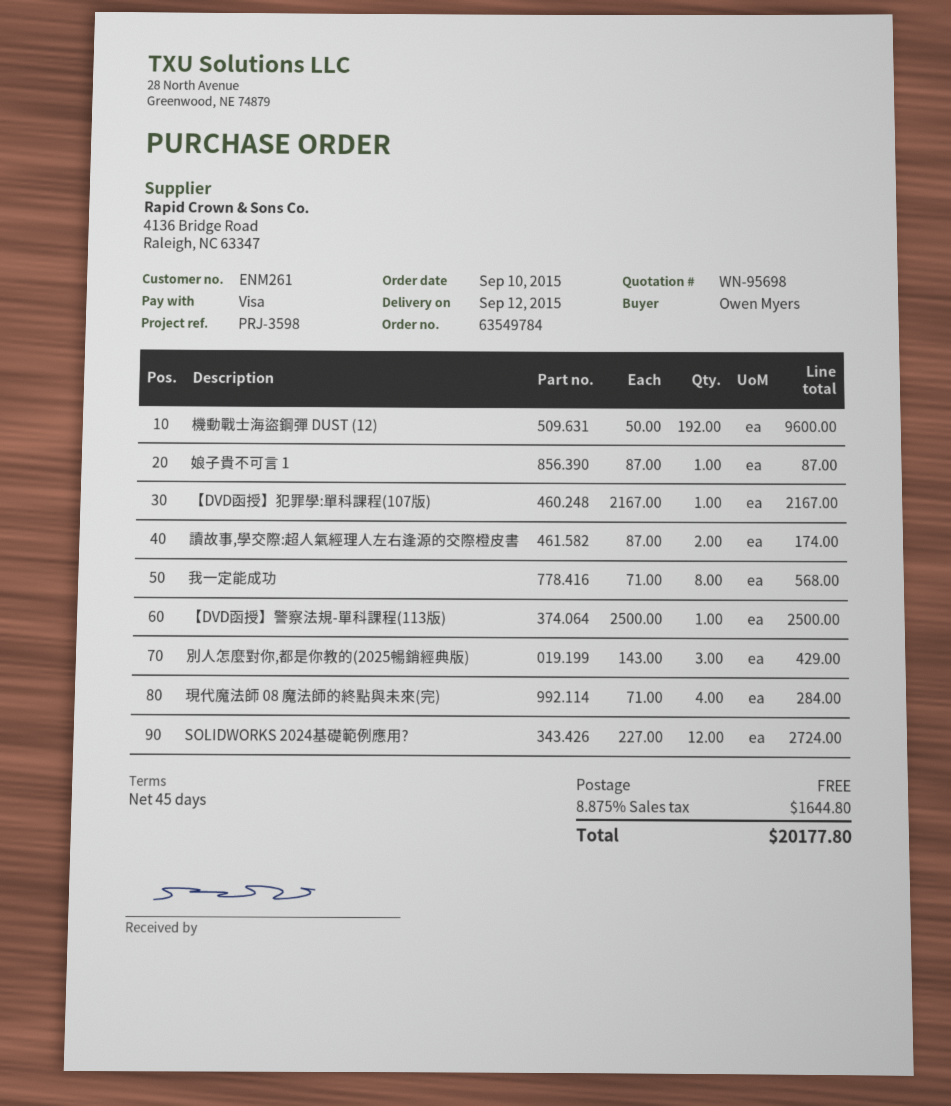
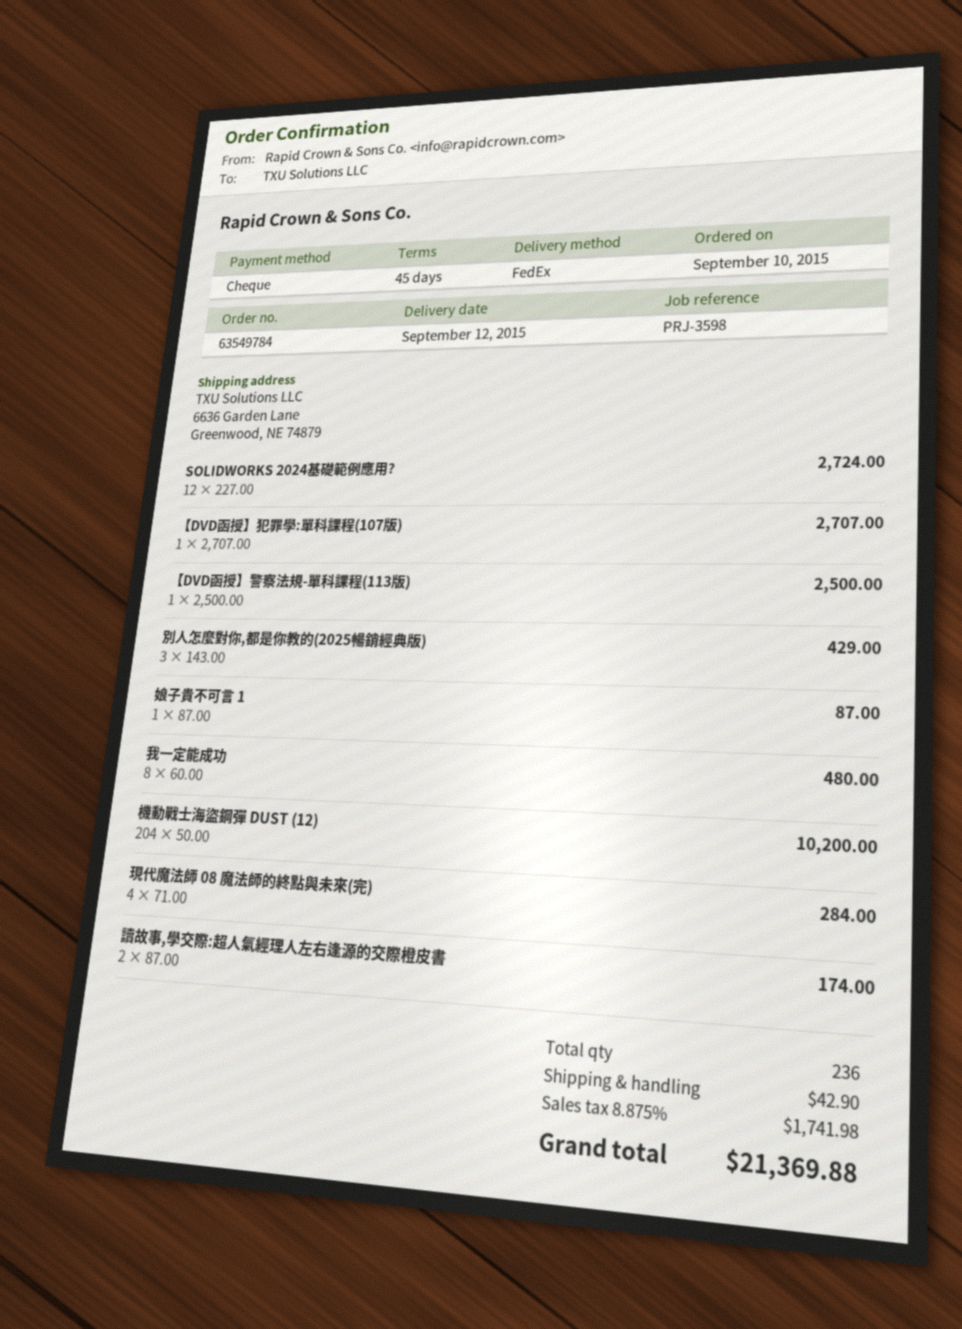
payment method: Visa -> cheque
機動戰士海盜鋼彈 DUST (12): 192 x 50.00 = 9600.00 -> 204 x 50.00 = 10200.00
【DVD函授】犯罪學:單科課程(107版): 1 x 2167.00 = 2167.00 -> 1 x 2707.00 = 2707.00
我一定能成功: 8 x 71.00 = 568.00 -> 8 x 60.00 = 480.00
shipping: 0.00 -> 42.90
tax: 8.875% = 1644.80 -> 8.875% = 1741.98
total: 20177.80 -> 21369.88

